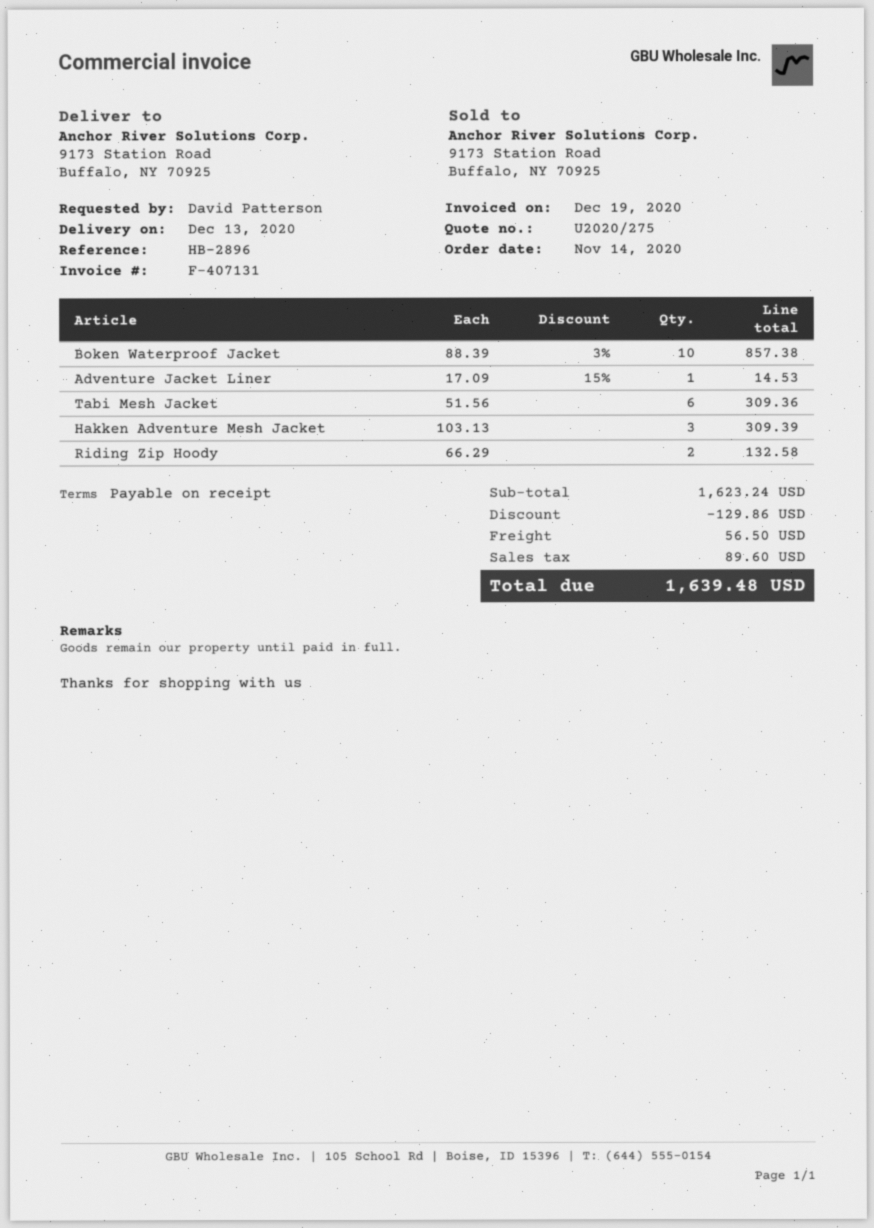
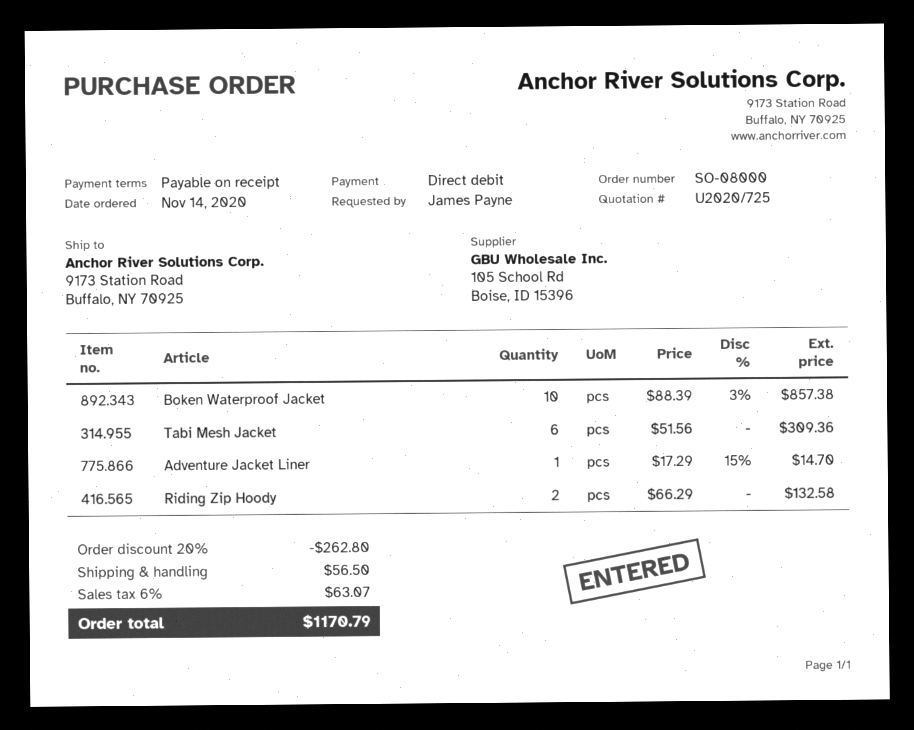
quote number: U2020/275 -> U2020/725
ordered by: David Patterson -> James Payne
Adventure Jacket Liner: 1 x 17.09 - 15% = 14.53 -> 1 x 17.29 - 15% = 14.70
Hakken Adventure Mesh Jacket: 3 x 103.13 = 309.39 -> none
discount: 129.86 -> 262.80
tax: 89.60 -> 63.07
total: 1639.48 -> 1170.79

